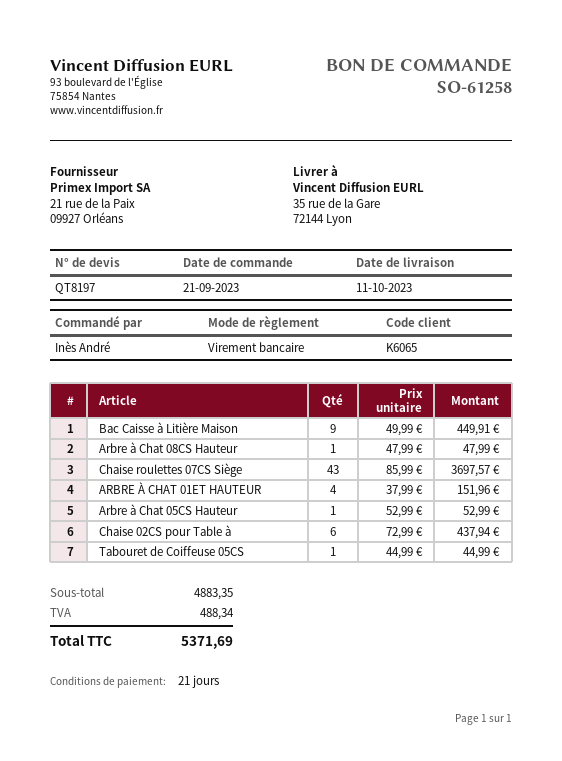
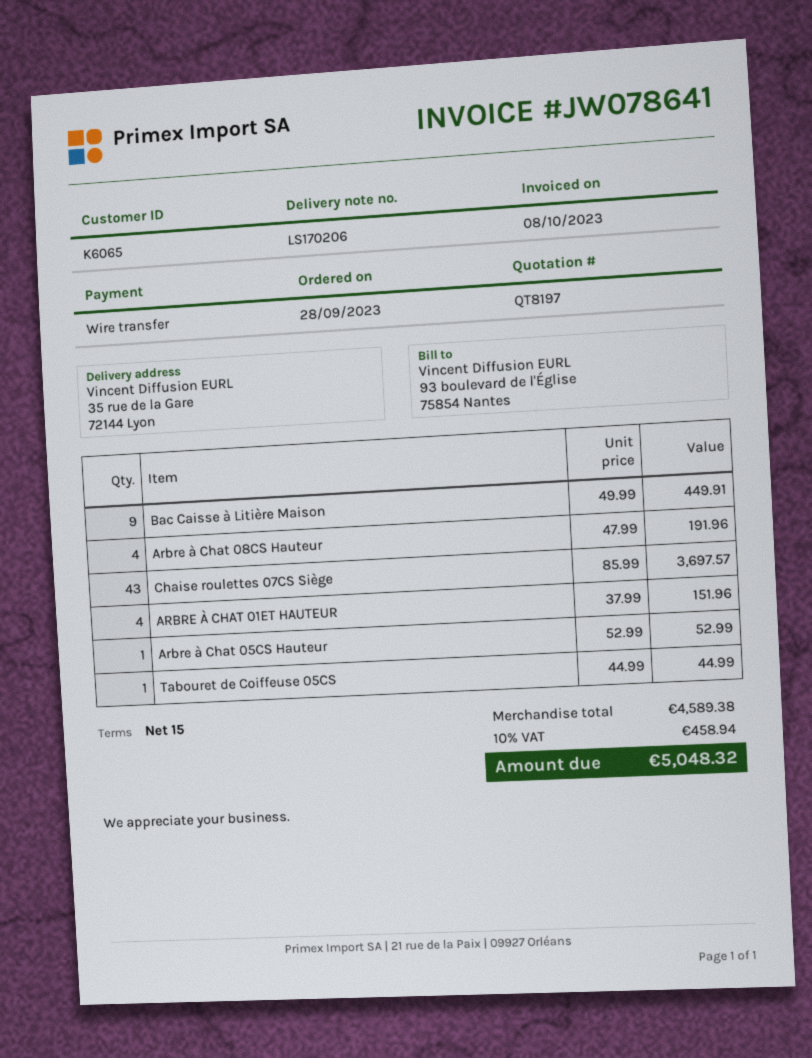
order date: 2023-09-21 -> 2023-09-28
payment terms: 21 days -> 15 days
Arbre à Chat 08CS Hauteur: 1 x 47.99 = 47.99 -> 4 x 47.99 = 191.96
Chaise 02CS pour Table à: 6 x 72.99 = 437.94 -> none
subtotal: 4883.35 -> 4589.38
tax: 488.34 -> 458.94
total: 5371.69 -> 5048.32

